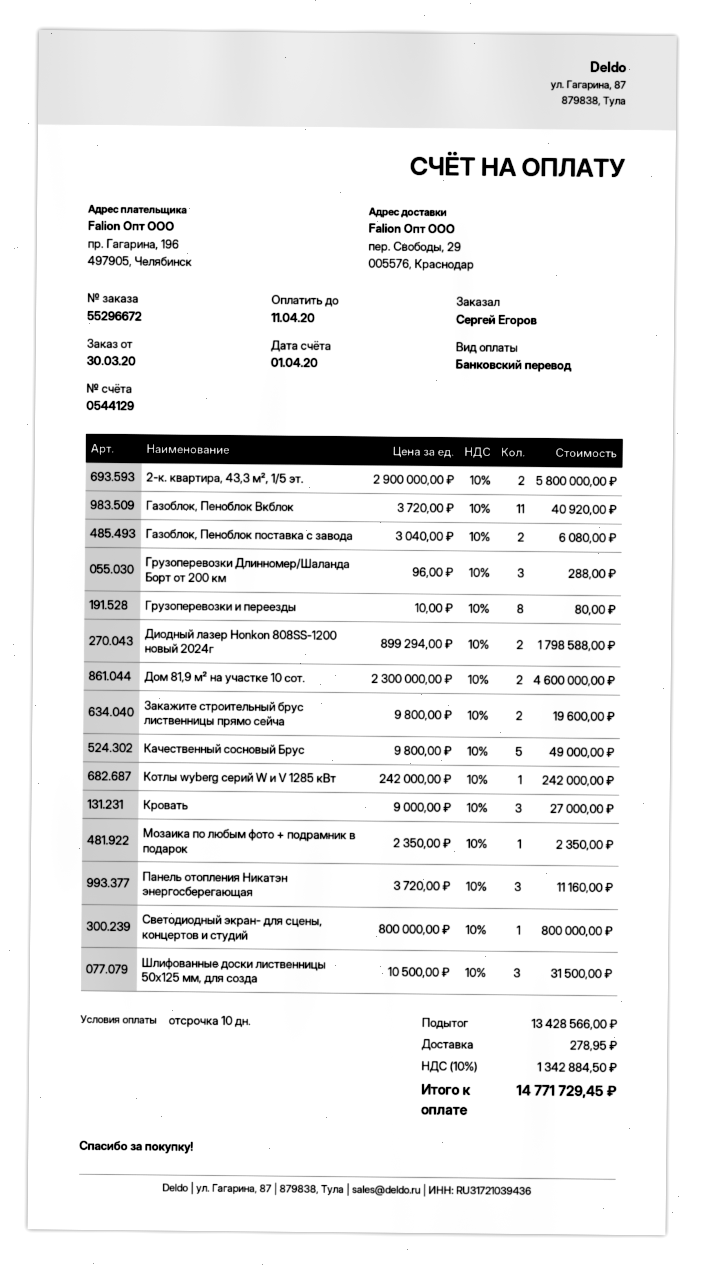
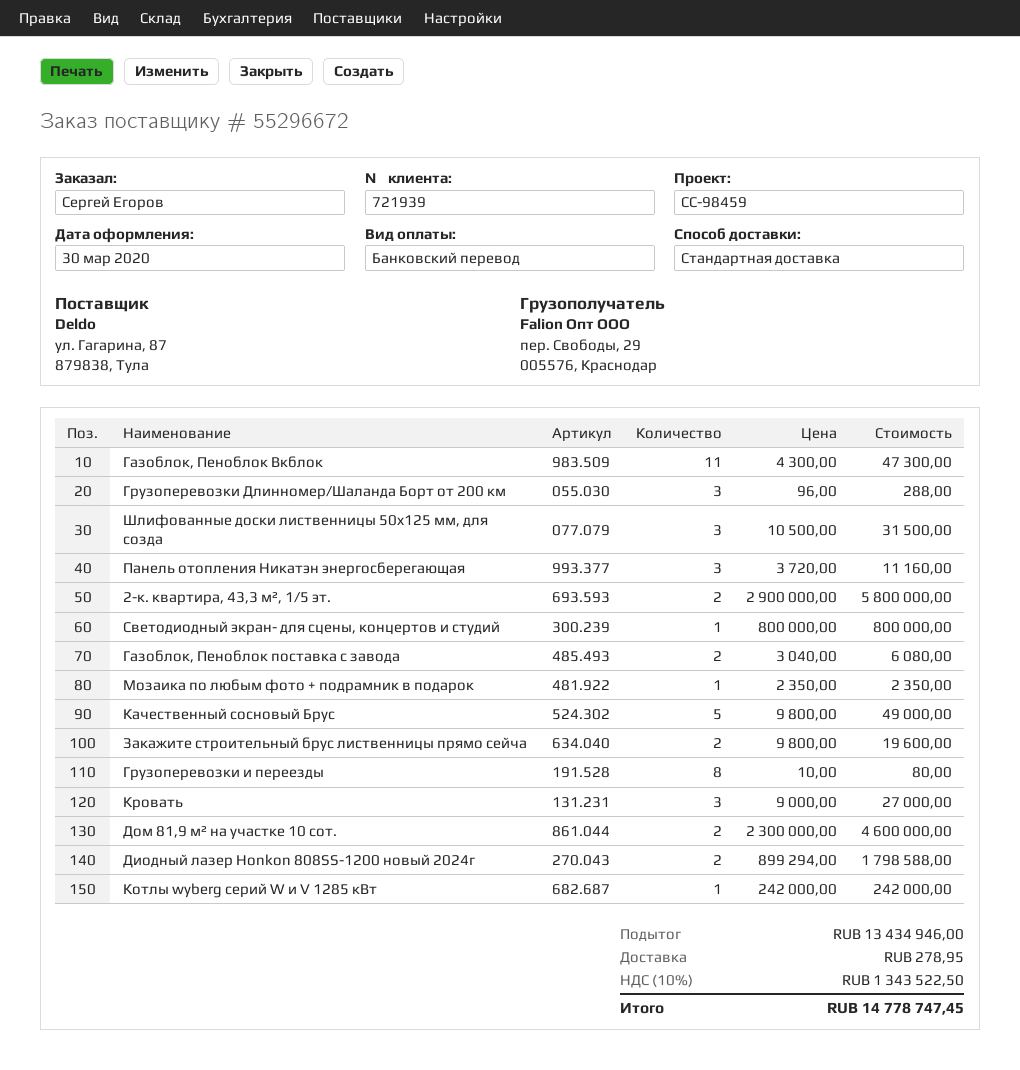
Газоблок, Пеноблок Вкблок: 11 x 3720.00 = 40920.00 -> 11 x 4300.00 = 47300.00
subtotal: 13428566.00 -> 13434946.00
tax: 10% = 1342884.50 -> 10% = 1343522.50
total: 14771729.45 -> 14778747.45

